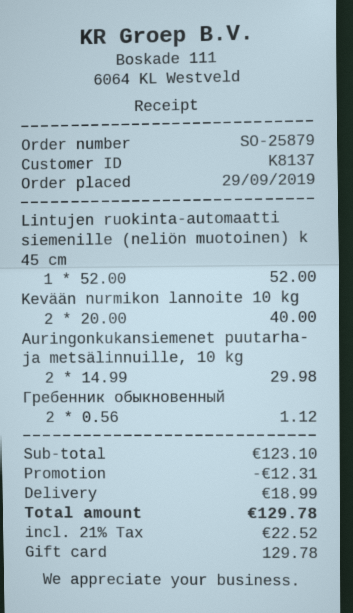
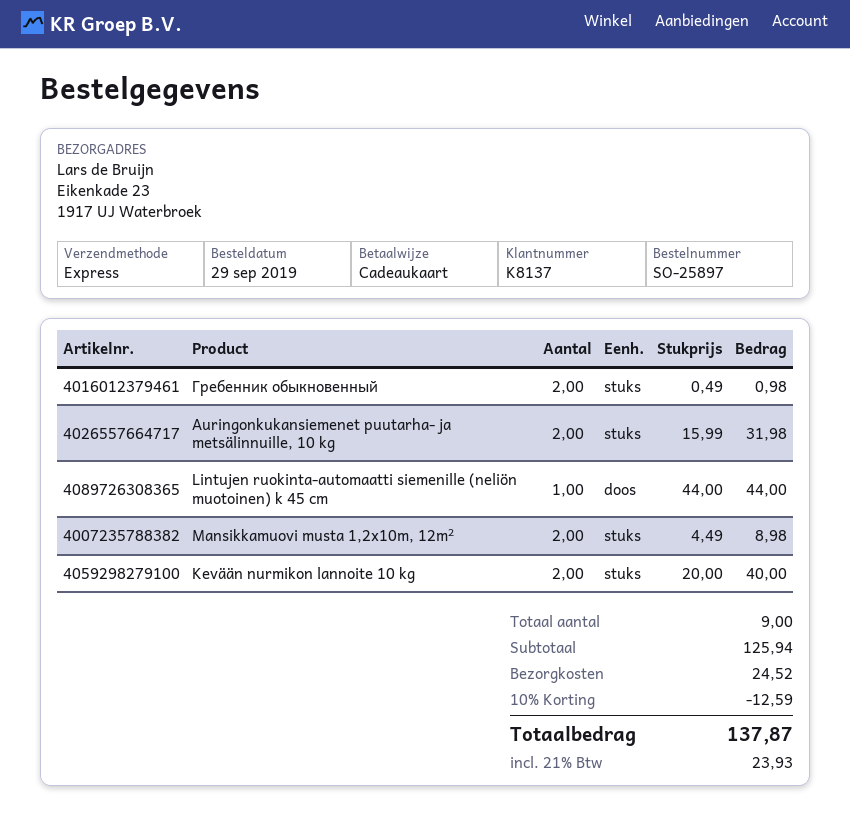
order number: SO-25879 -> SO-25897
Lintujen ruokinta-automaatti siemenille (neliön muotoinen) k 45 cm: 1 x 52.00 = 52.00 -> 1 x 44.00 = 44.00
Auringonkukansiemenet puutarha- ja metsälinnuille, 10 kg: 2 x 14.99 = 29.98 -> 2 x 15.99 = 31.98
Гребенник обыкновенный: 2 x 0.56 = 1.12 -> 2 x 0.49 = 0.98
Mansikkamuovi musta 1,2x10m, 12m²: none -> 2 x 4.49 = 8.98
subtotal: 123.10 -> 125.94
discount: 12.31 -> 12.59
shipping: 18.99 -> 24.52
tax: 21% = 22.52 -> 21% = 23.93
total: 129.78 -> 137.87

